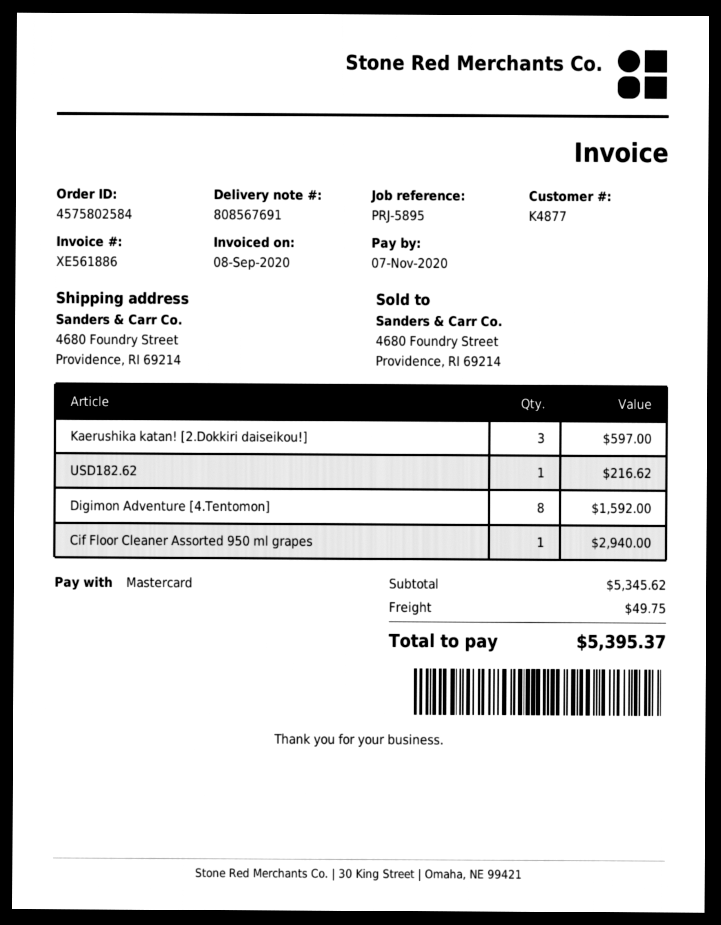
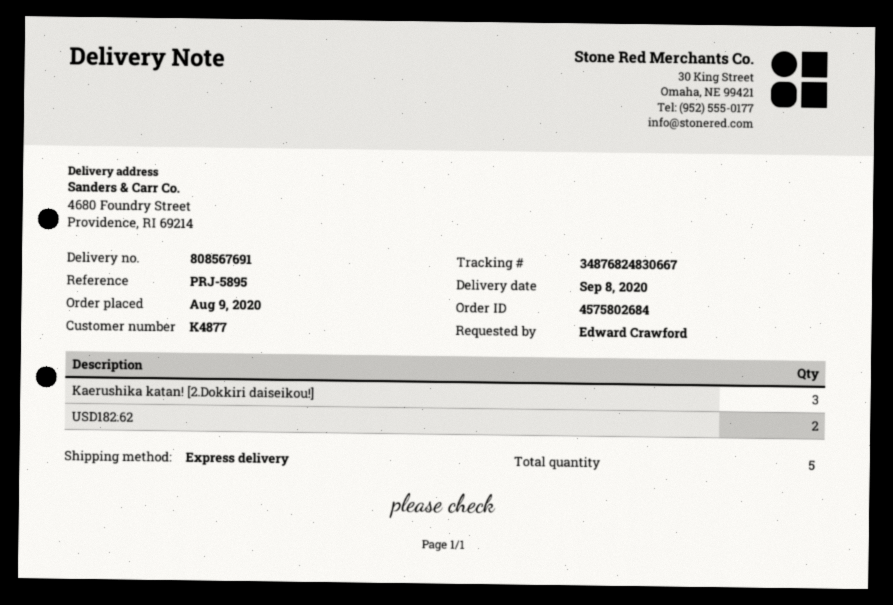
order number: 4575802584 -> 4575802684
USD182.62: 1 -> 2
Digimon Adventure [4.Tentomon]: 8 -> none
Cif Floor Cleaner Assorted 950 ml grapes: 1 -> none

